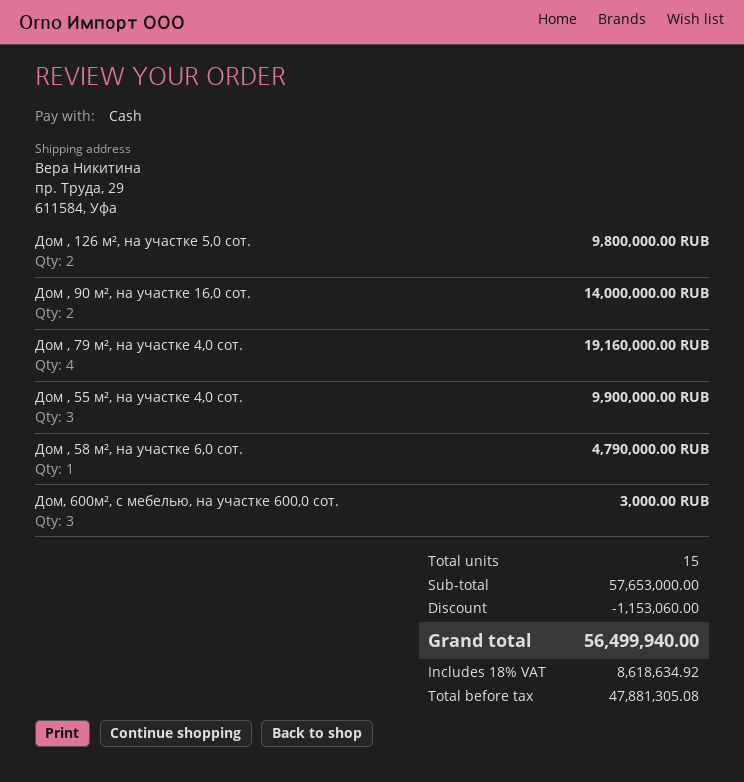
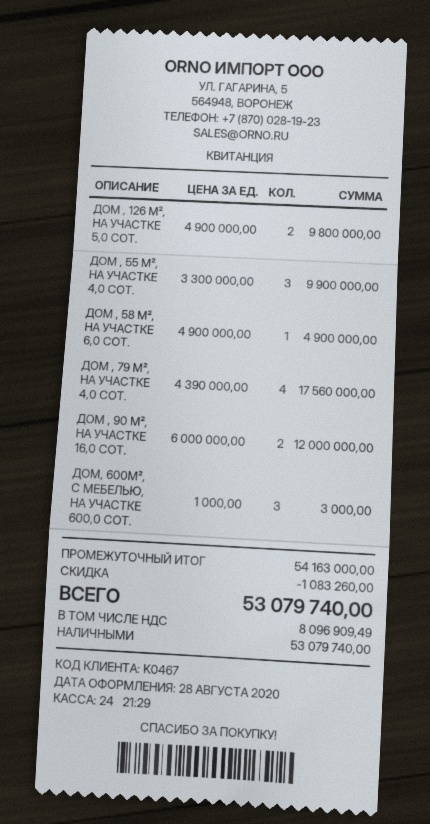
Дом , 90 м², на участке 16,0 сот.: 2 for 14000000.00 -> 2 for 12000000.00
Дом , 79 м², на участке 4,0 сот.: 4 for 19160000.00 -> 4 for 17560000.00
Дом , 58 м², на участке 6,0 сот.: 1 for 4790000.00 -> 1 for 4900000.00
subtotal: 57653000.00 -> 54163000.00
discount: 1153060.00 -> 1083260.00
tax: 8618634.92 -> 8096909.49
total: 56499940.00 -> 53079740.00

